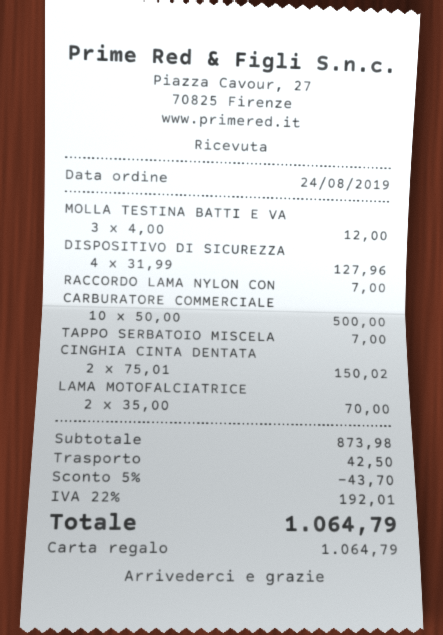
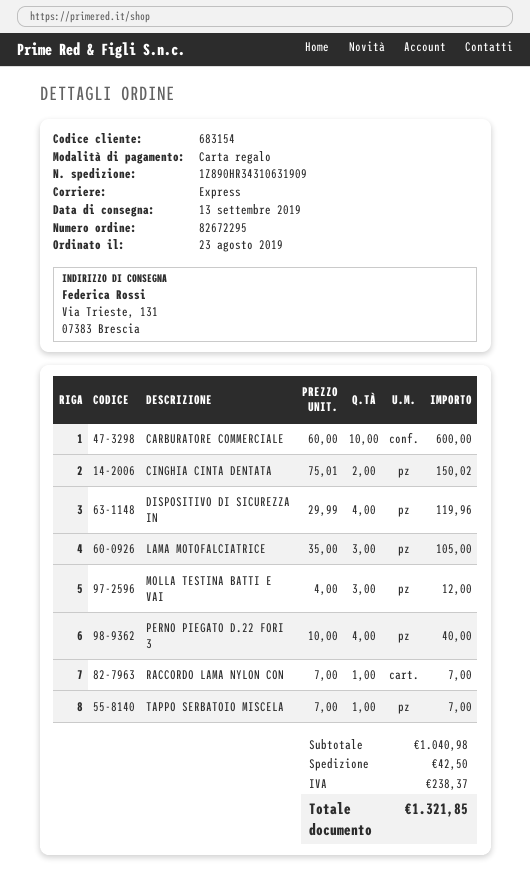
order date: 2019-08-24 -> 2019-08-23
DISPOSITIVO DI SICUREZZA: 4 x 31.99 = 127.96 -> 4 x 29.99 = 119.96
CARBURATORE COMMERCIALE: 10 x 50.00 = 500.00 -> 10 x 60.00 = 600.00
LAMA MOTOFALCIATRICE: 2 x 35.00 = 70.00 -> 3 x 35.00 = 105.00
PERNO PIEGATO D.22 FORI 3: none -> 4 x 10.00 = 40.00
subtotal: 873.98 -> 1040.98
discount: 5% = 43.70 -> none
tax: 192.01 -> 238.37
total: 1064.79 -> 1321.85

